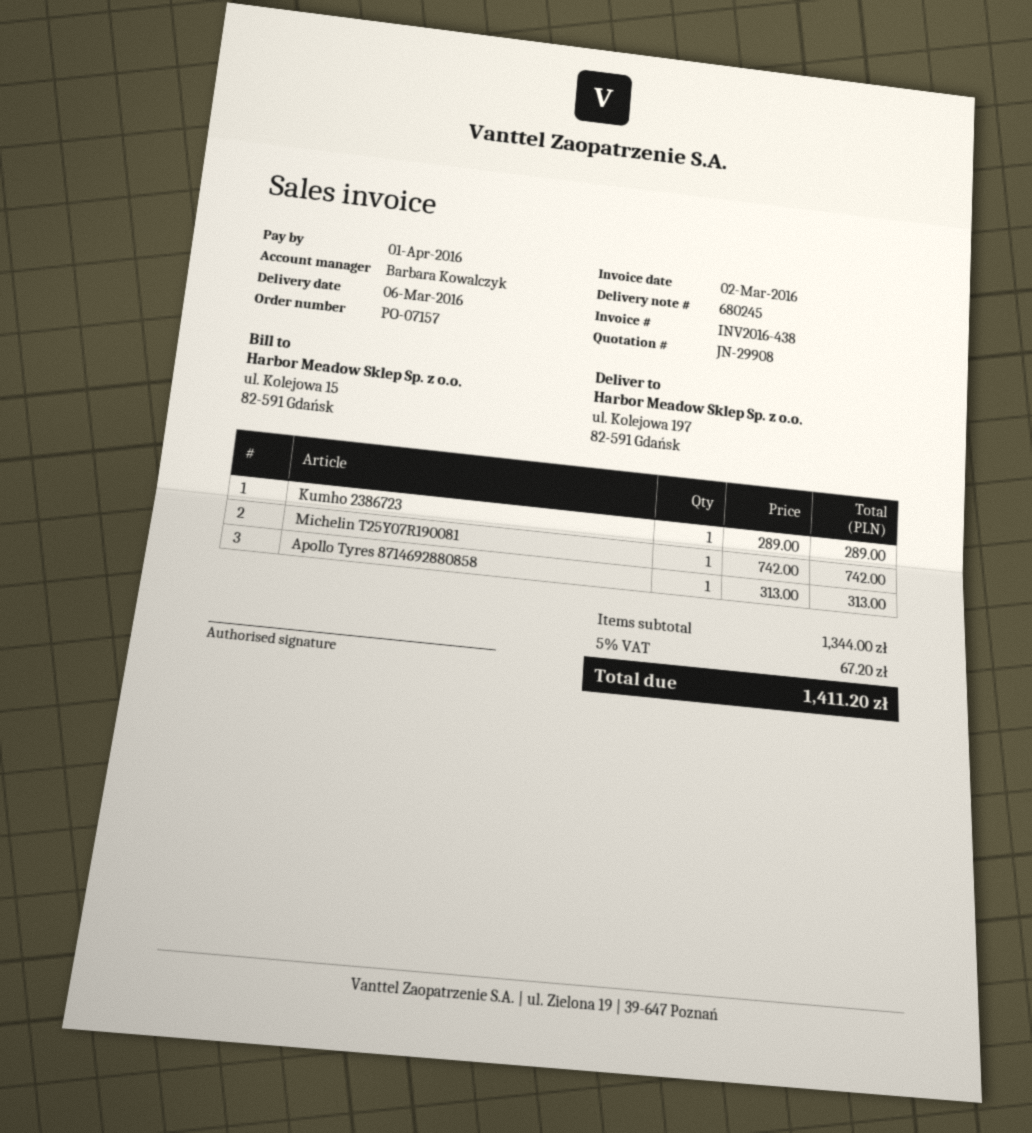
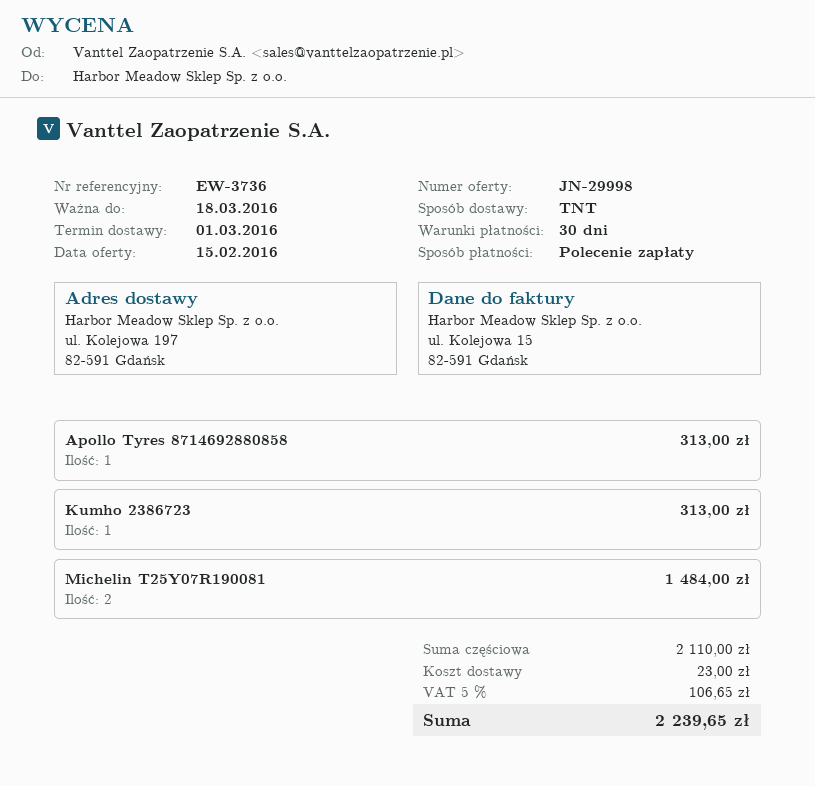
quote number: JN-29908 -> JN-29998
delivery date: 2016-03-06 -> 2016-03-01
Kumho 2386723: 1 for 289.00 -> 1 for 313.00
Michelin T25Y07R190081: 1 for 742.00 -> 2 for 1484.00
subtotal: 1344.00 -> 2110.00
shipping: none -> 23.00
tax: 5% = 67.20 -> 5% = 106.65
total: 1411.20 -> 2239.65

